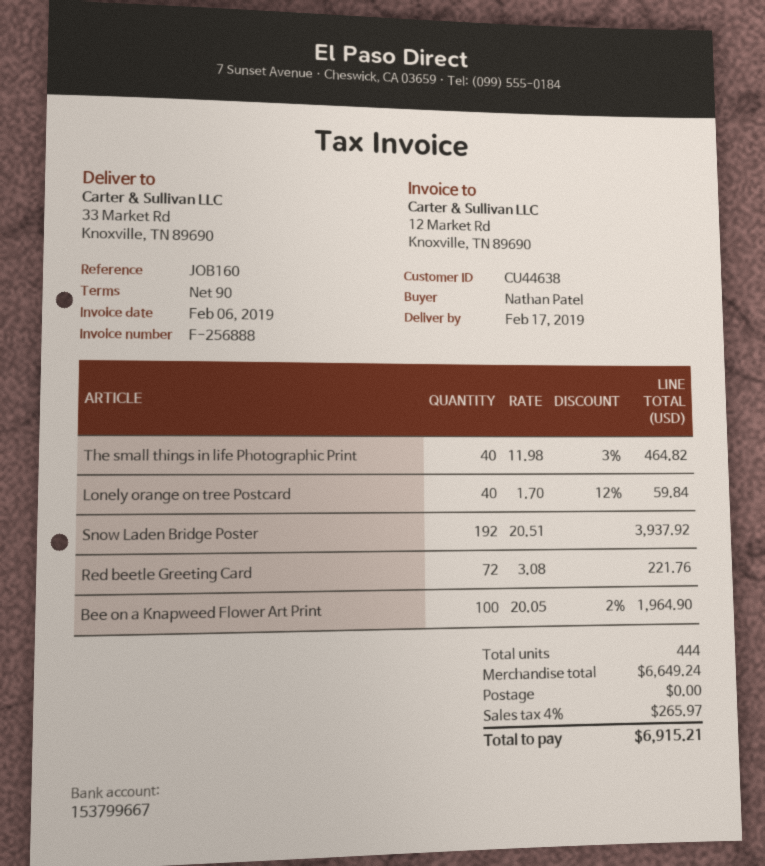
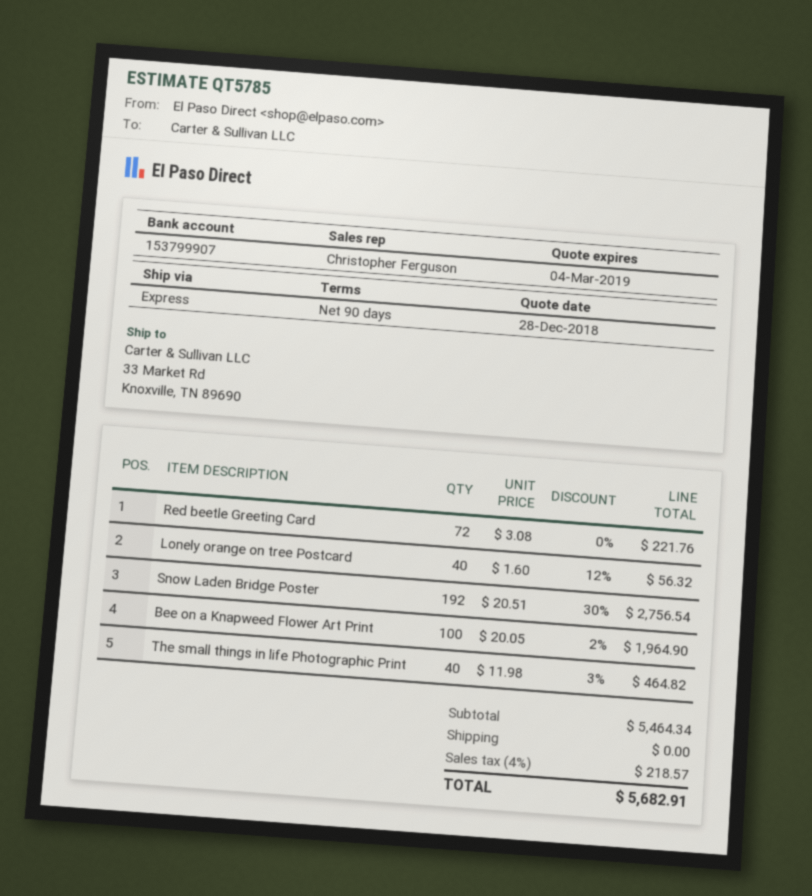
bank account: 153799667 -> 153799907
Lonely orange on tree Postcard: 40 x 1.70 - 12% = 59.84 -> 40 x 1.60 - 12% = 56.32
Snow Laden Bridge Poster: 192 x 20.51 = 3937.92 -> 192 x 20.51 - 30% = 2756.54
subtotal: 6649.24 -> 5464.34
tax: 4% = 265.97 -> 4% = 218.57
total: 6915.21 -> 5682.91

